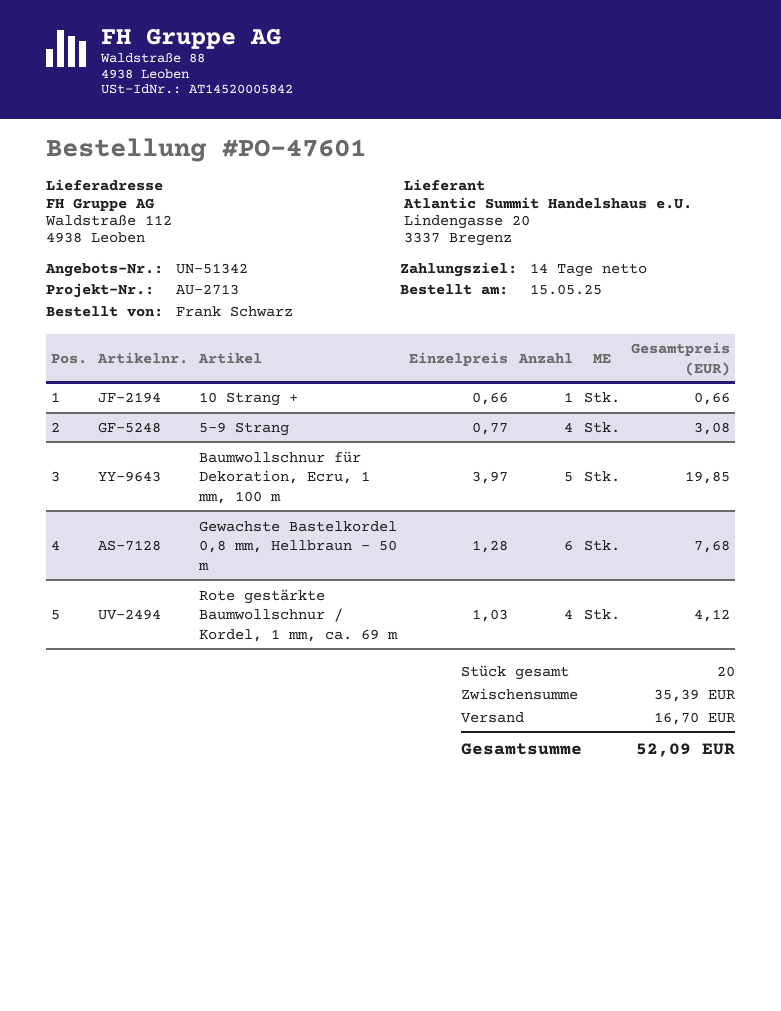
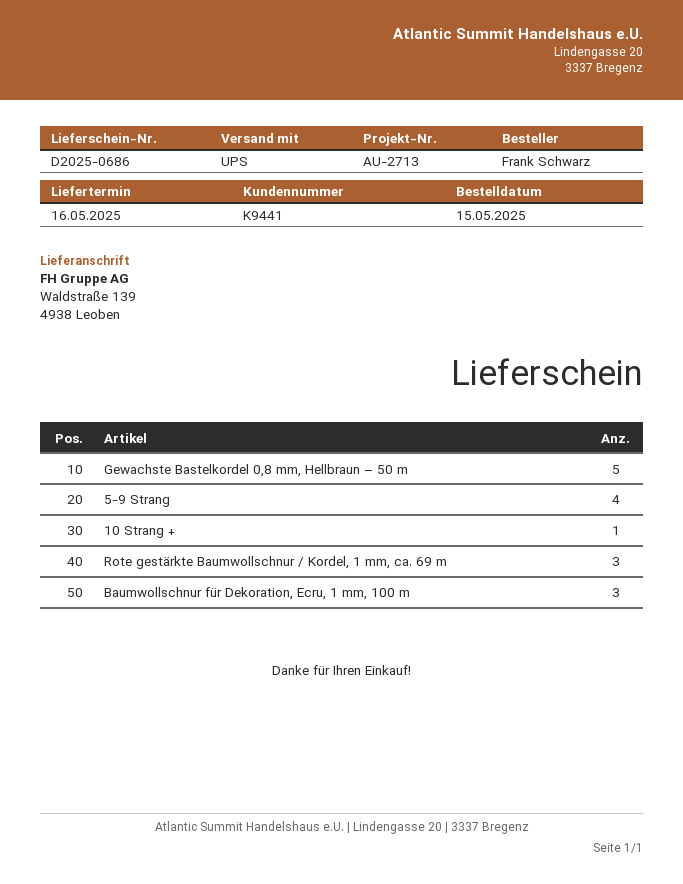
ship to: Waldstraße 112, 4938 Leoben -> Waldstraße 139, 4938 Leoben
Baumwollschnur für Dekoration, Ecru, 1 mm, 100 m: 5 -> 3
Gewachste Bastelkordel 0,8 mm, Hellbraun – 50 m: 6 -> 5
Rote gestärkte Baumwollschnur / Kordel, 1 mm, ca. 69 m: 4 -> 3

